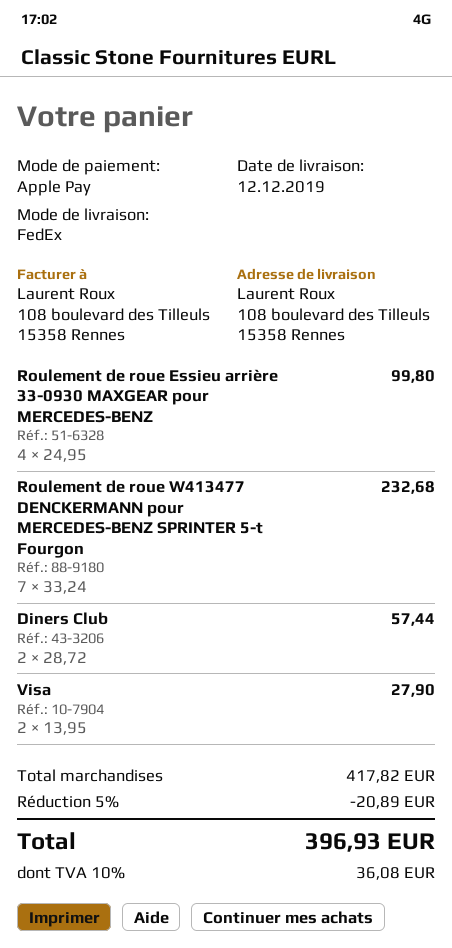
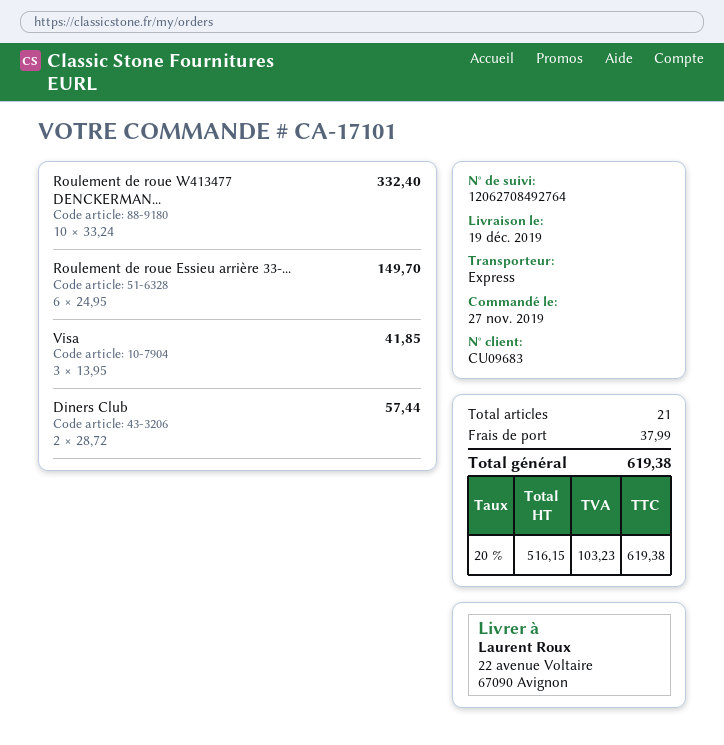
delivery date: 2019-12-12 -> 2019-12-19
shipping method: FedEx -> express
ship to: 108 boulevard des Tilleuls, 15358 Rennes -> 22 avenue Voltaire, 67090 Avignon
Roulement de roue Essieu arrière 33-0930 MAXGEAR pour MERCEDES-BENZ: 4 x 24.95 = 99.80 -> 6 x 24.95 = 149.70
Roulement de roue W413477 DENCKERMANN pour MERCEDES-BENZ SPRINTER 5-t Fourgon: 7 x 33.24 = 232.68 -> 10 x 33.24 = 332.40
Visa: 2 x 13.95 = 27.90 -> 3 x 13.95 = 41.85
discount: 5% = 20.89 -> none
shipping: none -> 37.99
tax: 10% = 36.08 -> 20% = 103.23
total: 396.93 -> 619.38

